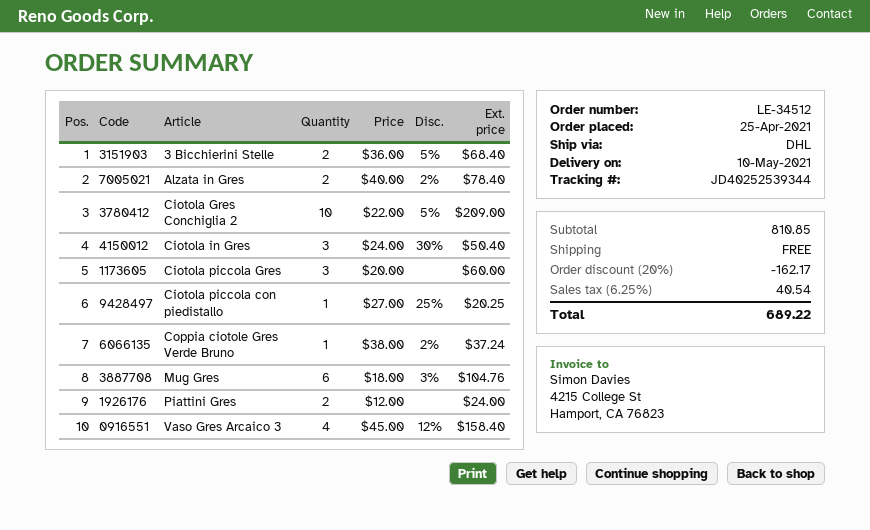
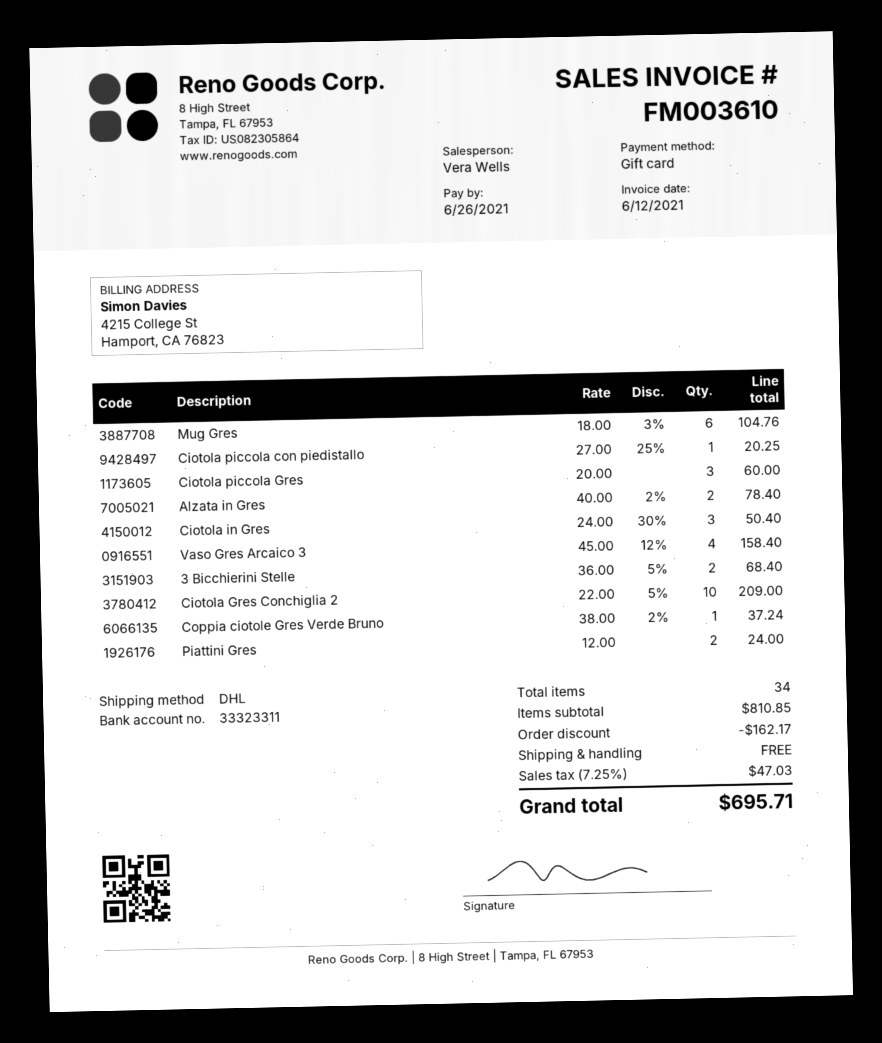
tax: 6.25% = 40.54 -> 7.25% = 47.03
total: 689.22 -> 695.71

